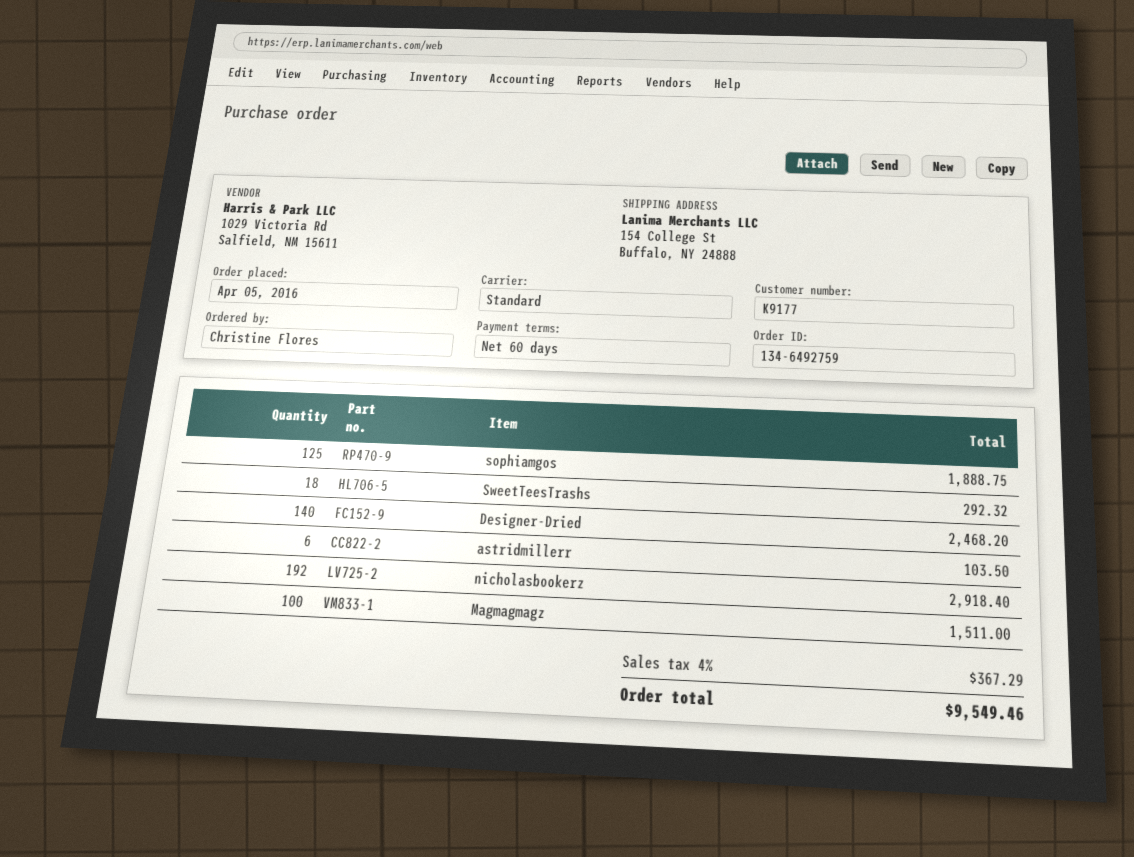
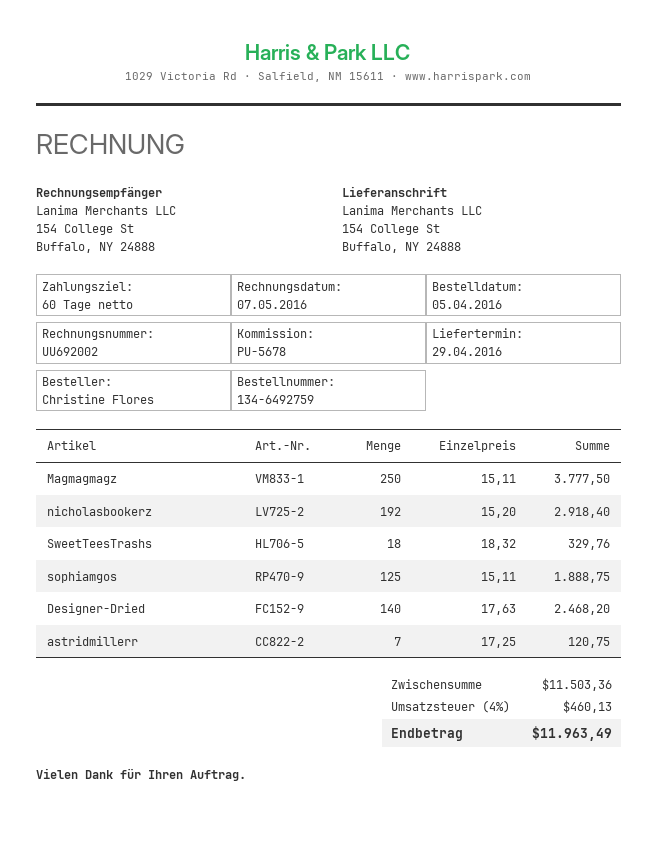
SweetTeesTrashs: 18 for 292.32 -> 18 for 329.76
astridmillerr: 6 for 103.50 -> 7 for 120.75
Magmagmagz: 100 for 1511.00 -> 250 for 3777.50
tax: 4% = 367.29 -> 4% = 460.13
total: 9549.46 -> 11963.49

